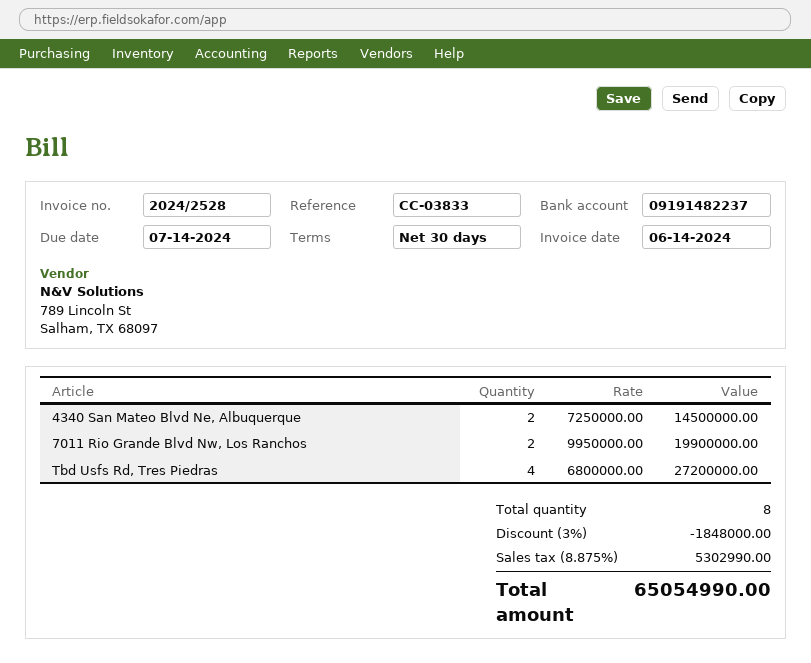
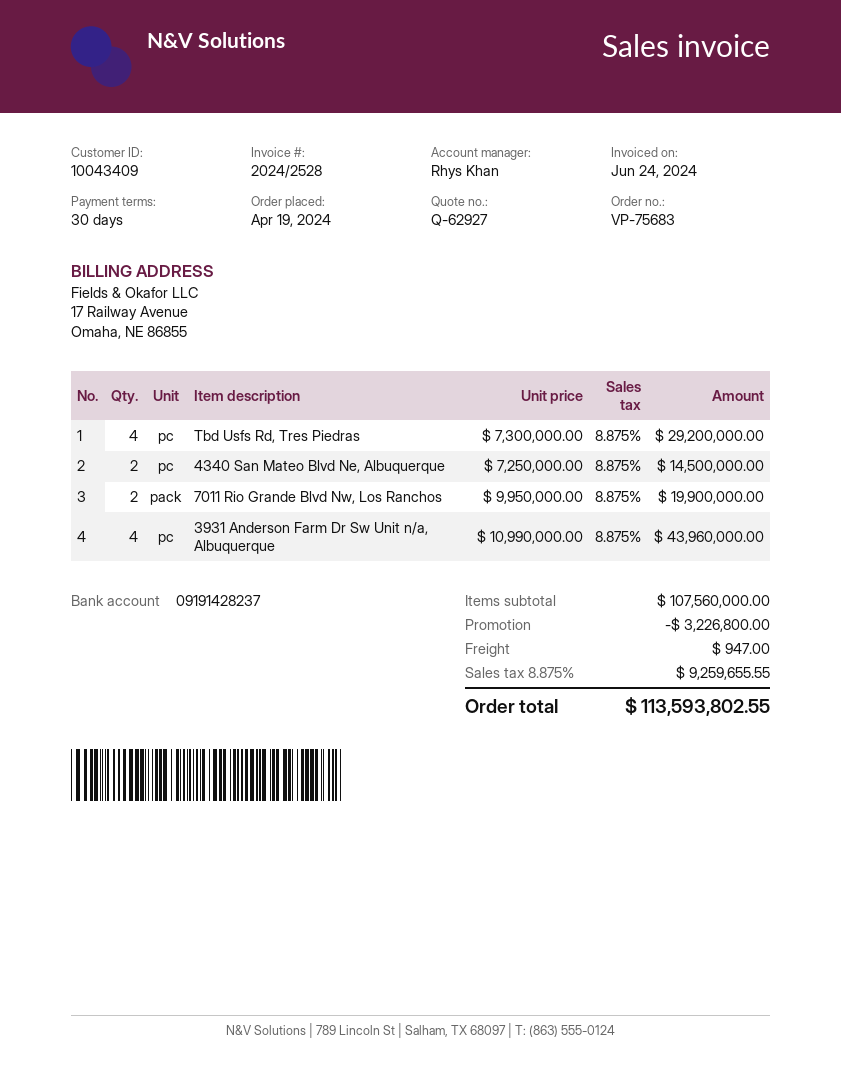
invoice date: 2024-06-14 -> 2024-06-24
bank account: 09191482237 -> 09191428237
Tbd Usfs Rd, Tres Piedras: 4 x 6800000.00 = 27200000.00 -> 4 x 7300000.00 = 29200000.00
3931 Anderson Farm Dr Sw Unit n/a, Albuquerque: none -> 4 x 10990000.00 = 43960000.00
discount: 1848000.00 -> 3226800.00
shipping: none -> 947.00
tax: 8.875% = 5302990.00 -> 8.875% = 9259655.55
total: 65054990.00 -> 113593802.55

